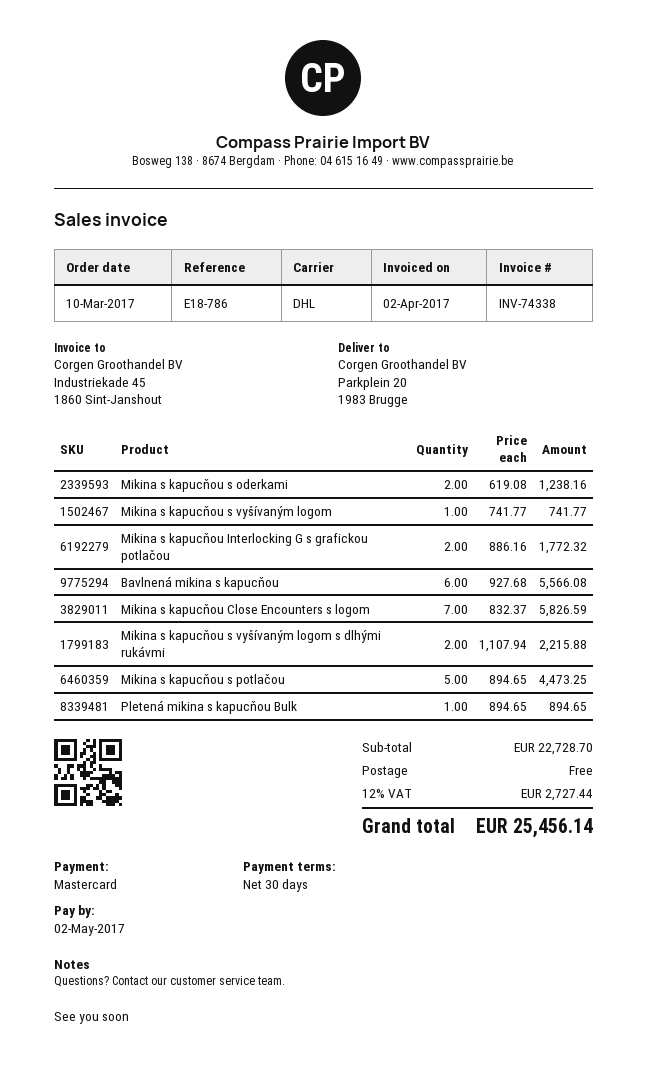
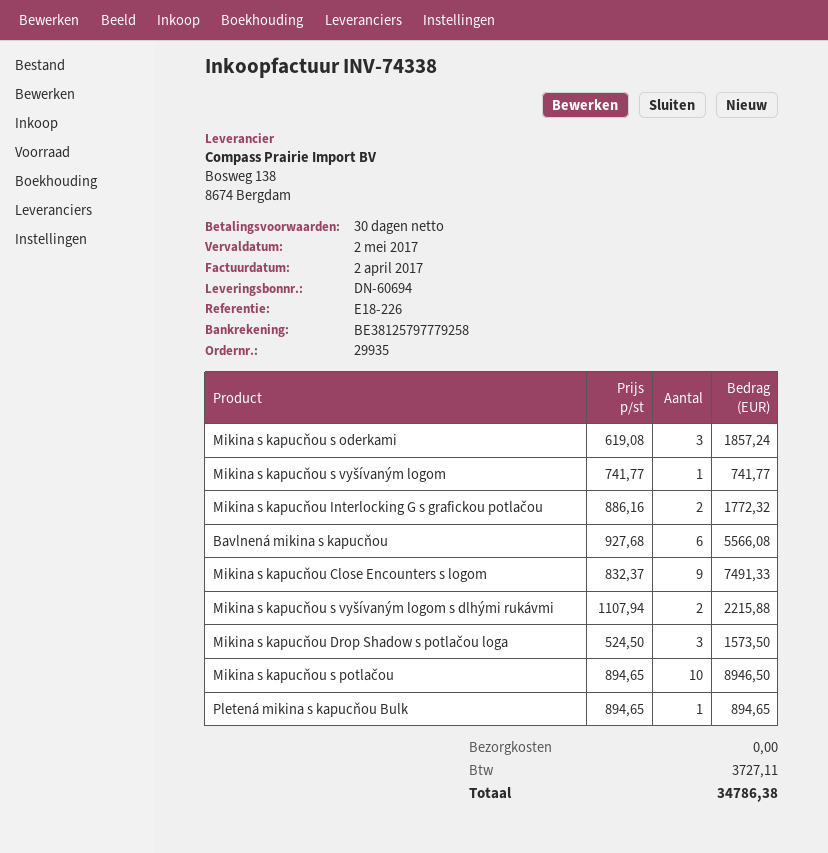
reference: E18-786 -> E18-226
Mikina s kapucňou s oderkami: 2 x 619.08 = 1238.16 -> 3 x 619.08 = 1857.24
Mikina s kapucňou Close Encounters s logom: 7 x 832.37 = 5826.59 -> 9 x 832.37 = 7491.33
Mikina s kapucňou s potlačou: 5 x 894.65 = 4473.25 -> 10 x 894.65 = 8946.50
Mikina s kapucňou Drop Shadow s potlačou loga: none -> 3 x 524.50 = 1573.50
tax: 2727.44 -> 3727.11
total: 25456.14 -> 34786.38

